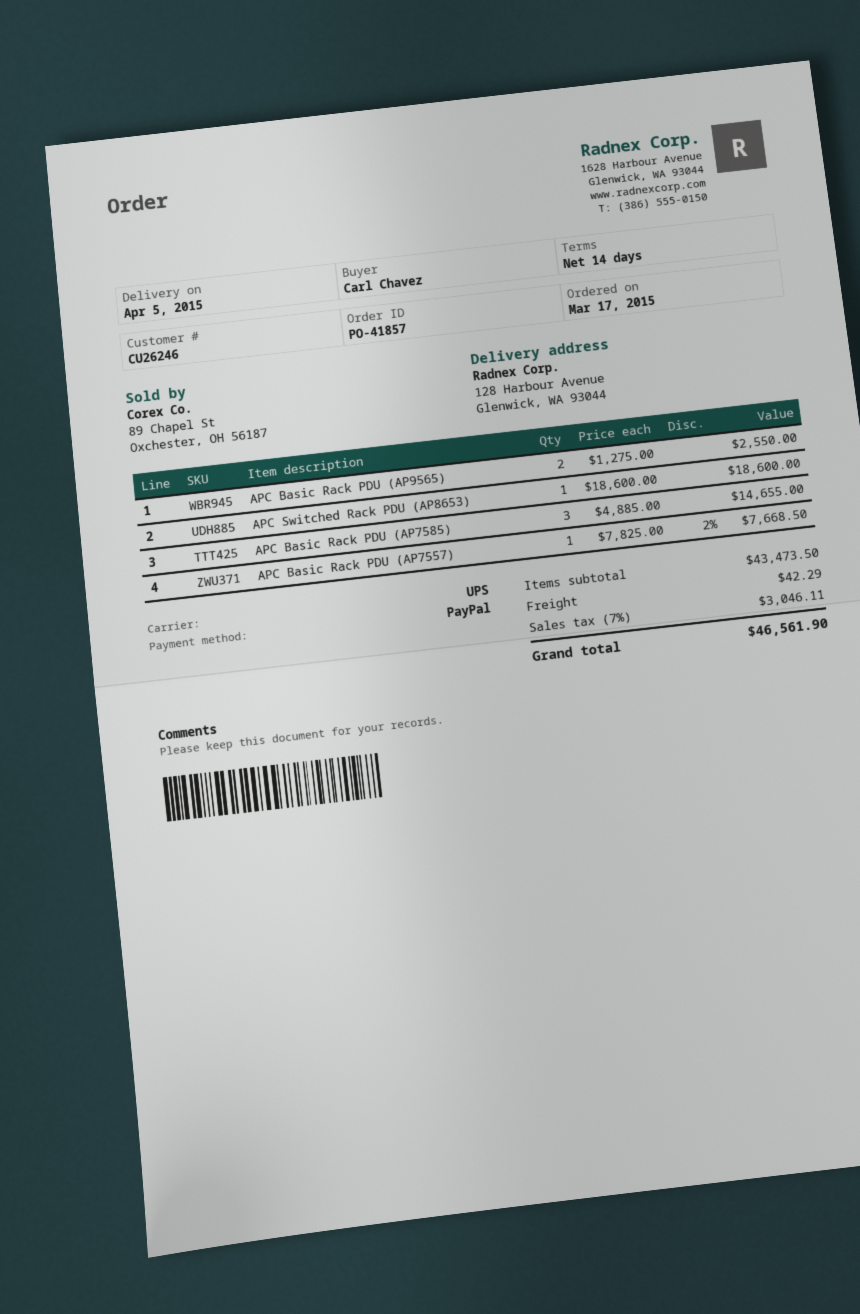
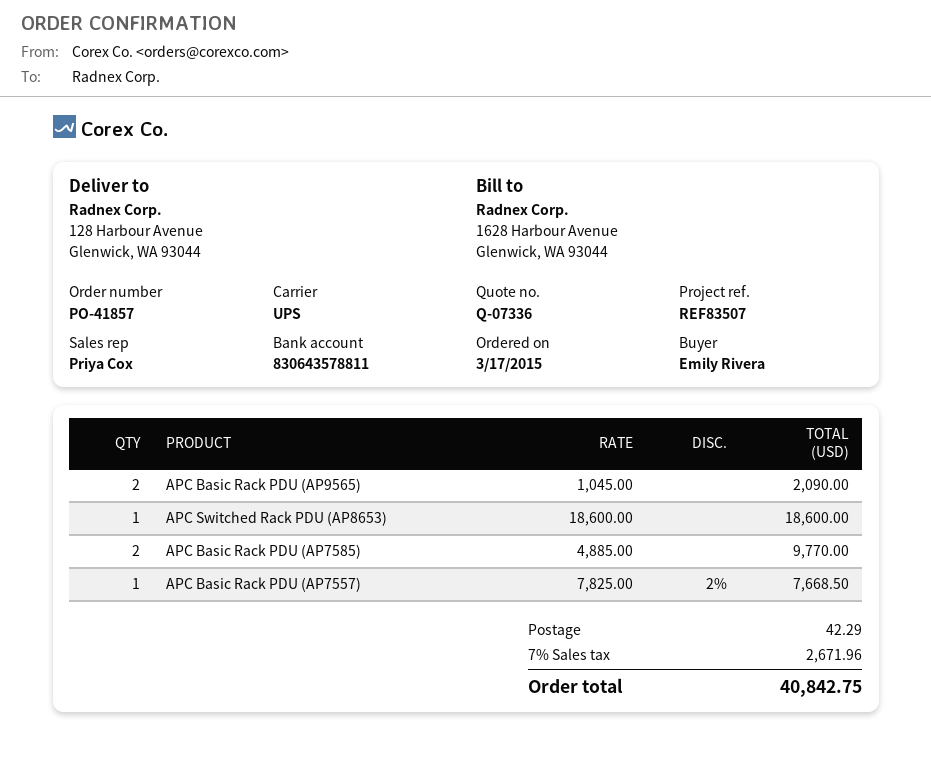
ordered by: Carl Chavez -> Emily Rivera
APC Basic Rack PDU (AP9565): 2 x 1275.00 = 2550.00 -> 2 x 1045.00 = 2090.00
APC Basic Rack PDU (AP7585): 3 x 4885.00 = 14655.00 -> 2 x 4885.00 = 9770.00
tax: 7% = 3046.11 -> 7% = 2671.96
total: 46561.90 -> 40842.75

